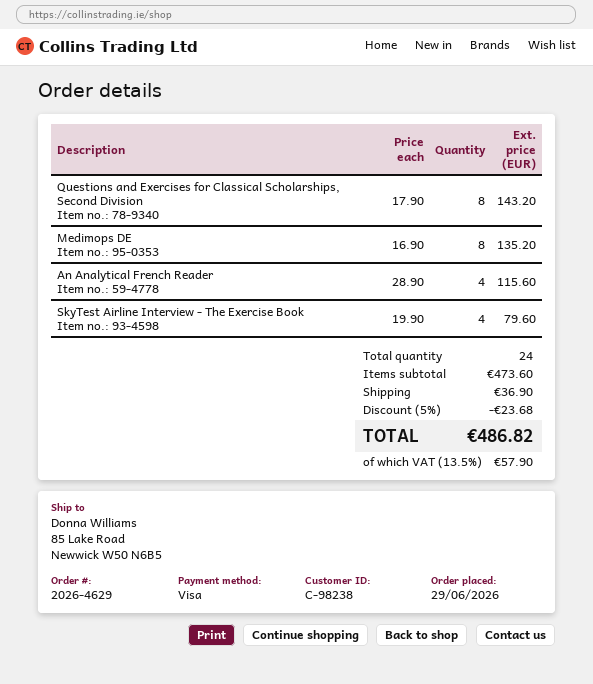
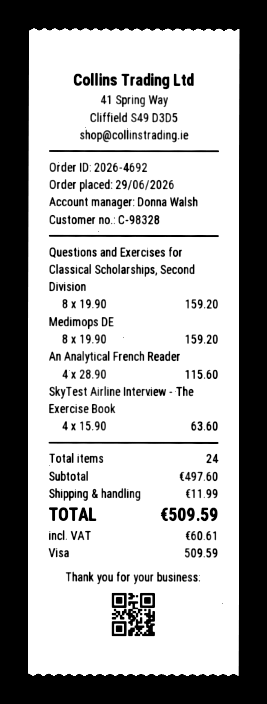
order number: 2026-4629 -> 2026-4692
customer number: C-98238 -> C-98328
Questions and Exercises for Classical Scholarships, Second Division: 8 x 17.90 = 143.20 -> 8 x 19.90 = 159.20
Medimops DE: 8 x 16.90 = 135.20 -> 8 x 19.90 = 159.20
SkyTest Airline Interview - The Exercise Book: 4 x 19.90 = 79.60 -> 4 x 15.90 = 63.60
subtotal: 473.60 -> 497.60
discount: 5% = 23.68 -> none
shipping: 36.90 -> 11.99
tax: 57.90 -> 60.61
total: 486.82 -> 509.59

